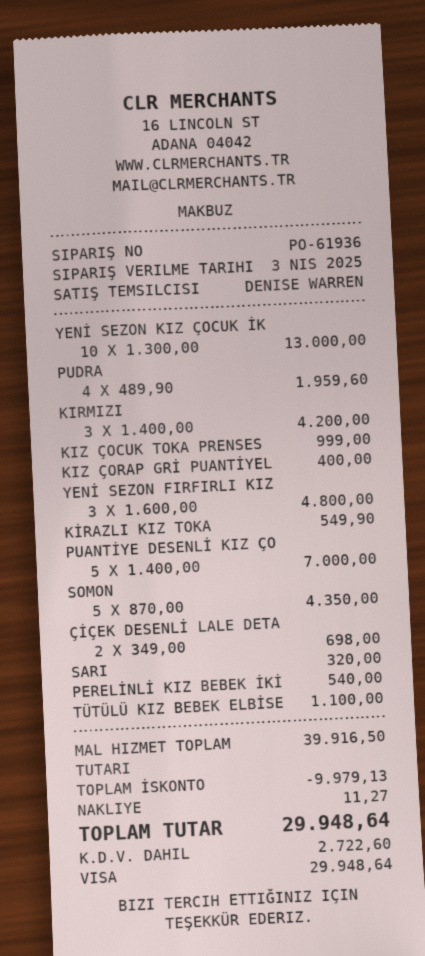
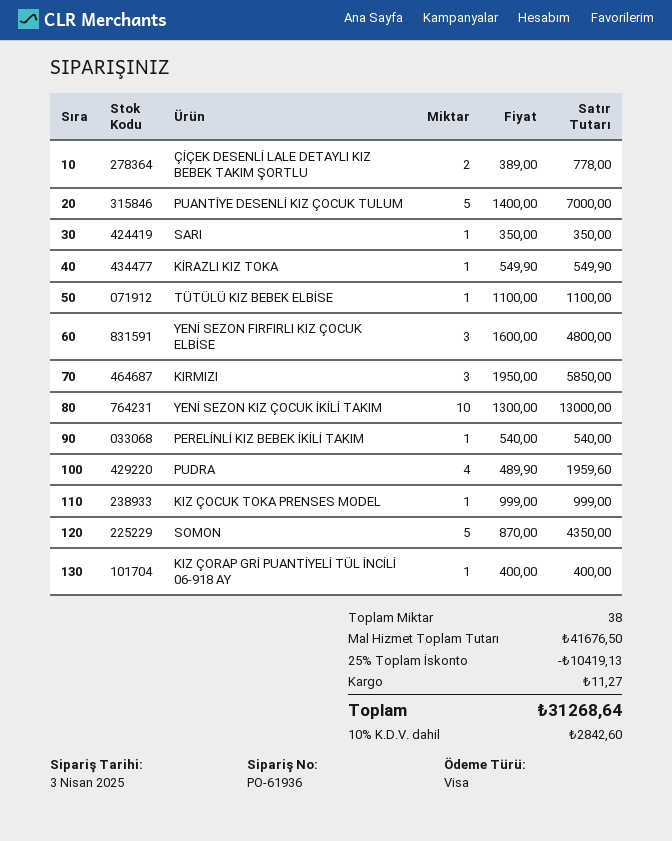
KIRMIZI: 3 x 1400.00 = 4200.00 -> 3 x 1950.00 = 5850.00
ÇİÇEK DESENLİ LALE DETA: 2 x 349.00 = 698.00 -> 2 x 389.00 = 778.00
SARI: 1 x 320.00 = 320.00 -> 1 x 350.00 = 350.00
subtotal: 39916.50 -> 41676.50
discount: 9979.13 -> 10419.13
tax: 2722.60 -> 2842.60
total: 29948.64 -> 31268.64

